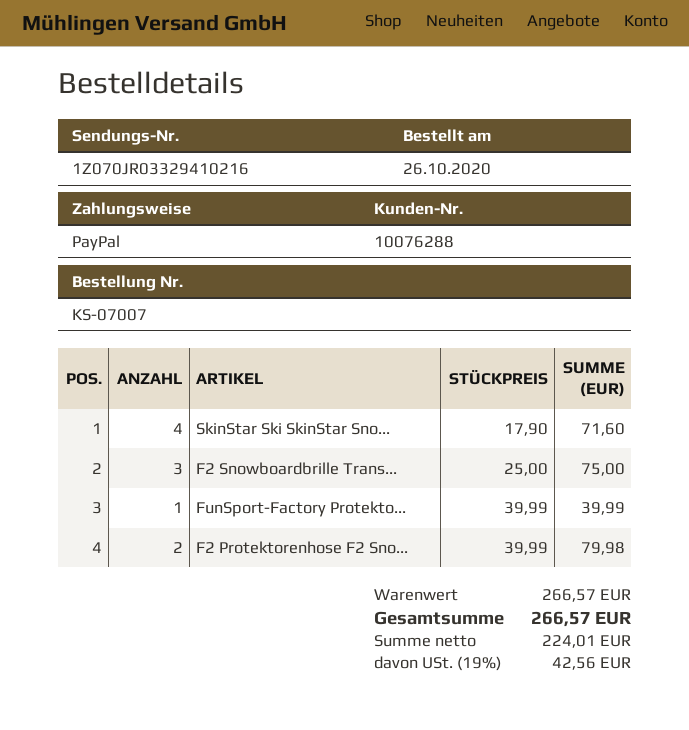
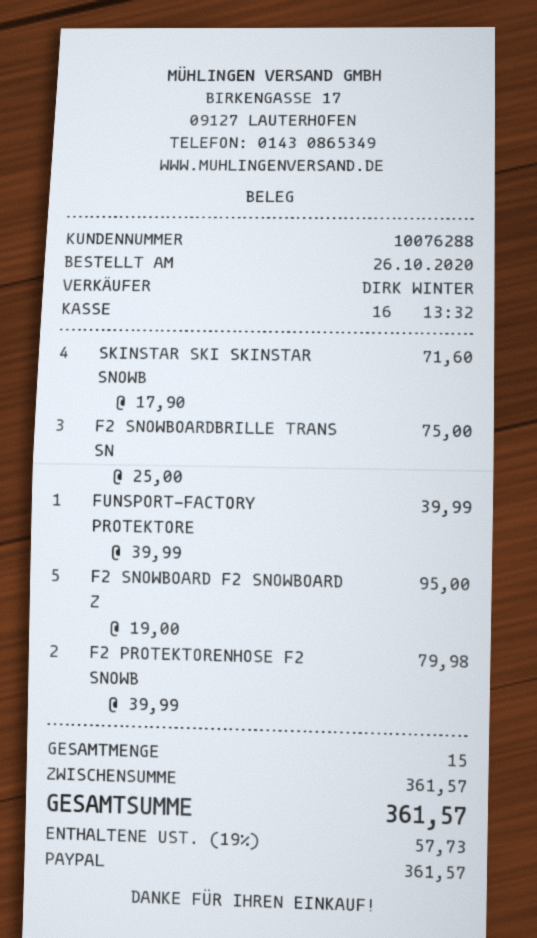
F2 SNOWBOARD F2 SNOWBOARD Z: none -> 5 x 19.00 = 95.00
subtotal: 266.57 -> 361.57
tax: 19% = 42.56 -> 19% = 57.73
total: 266.57 -> 361.57

